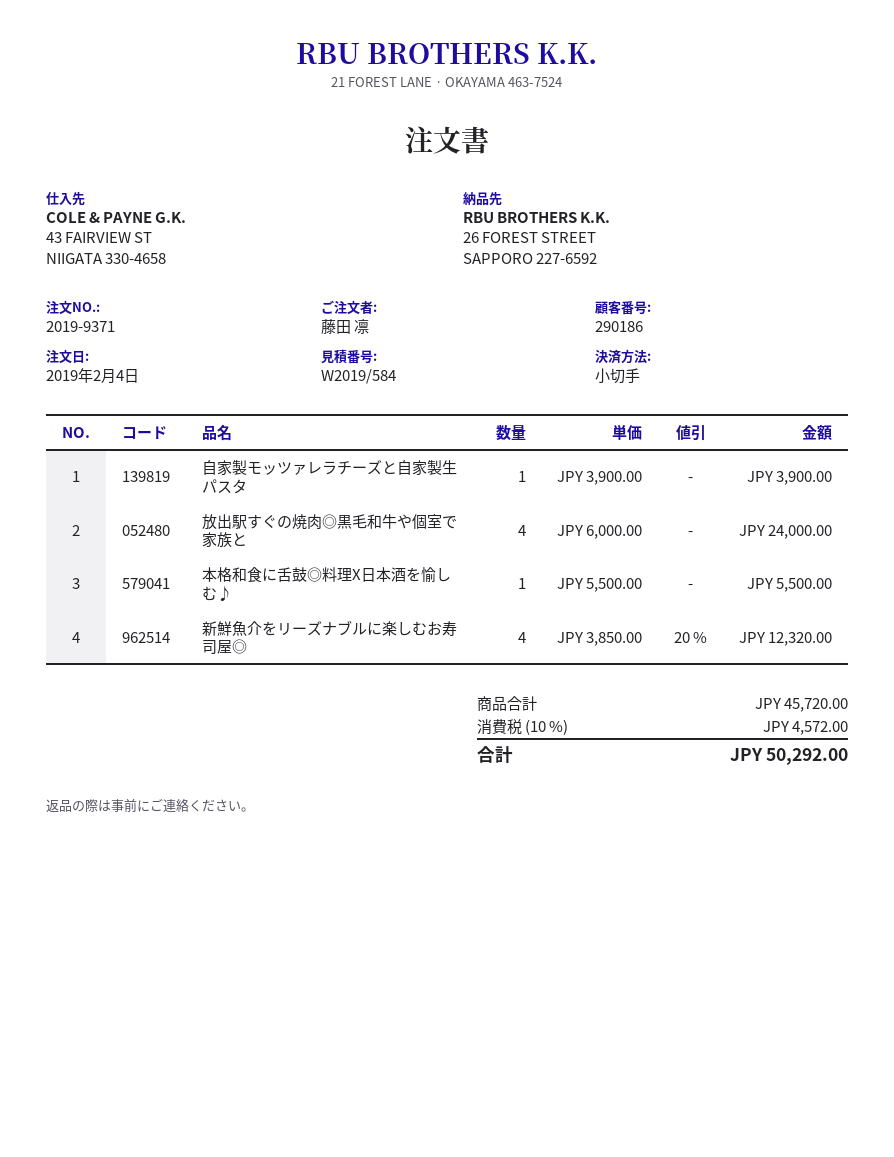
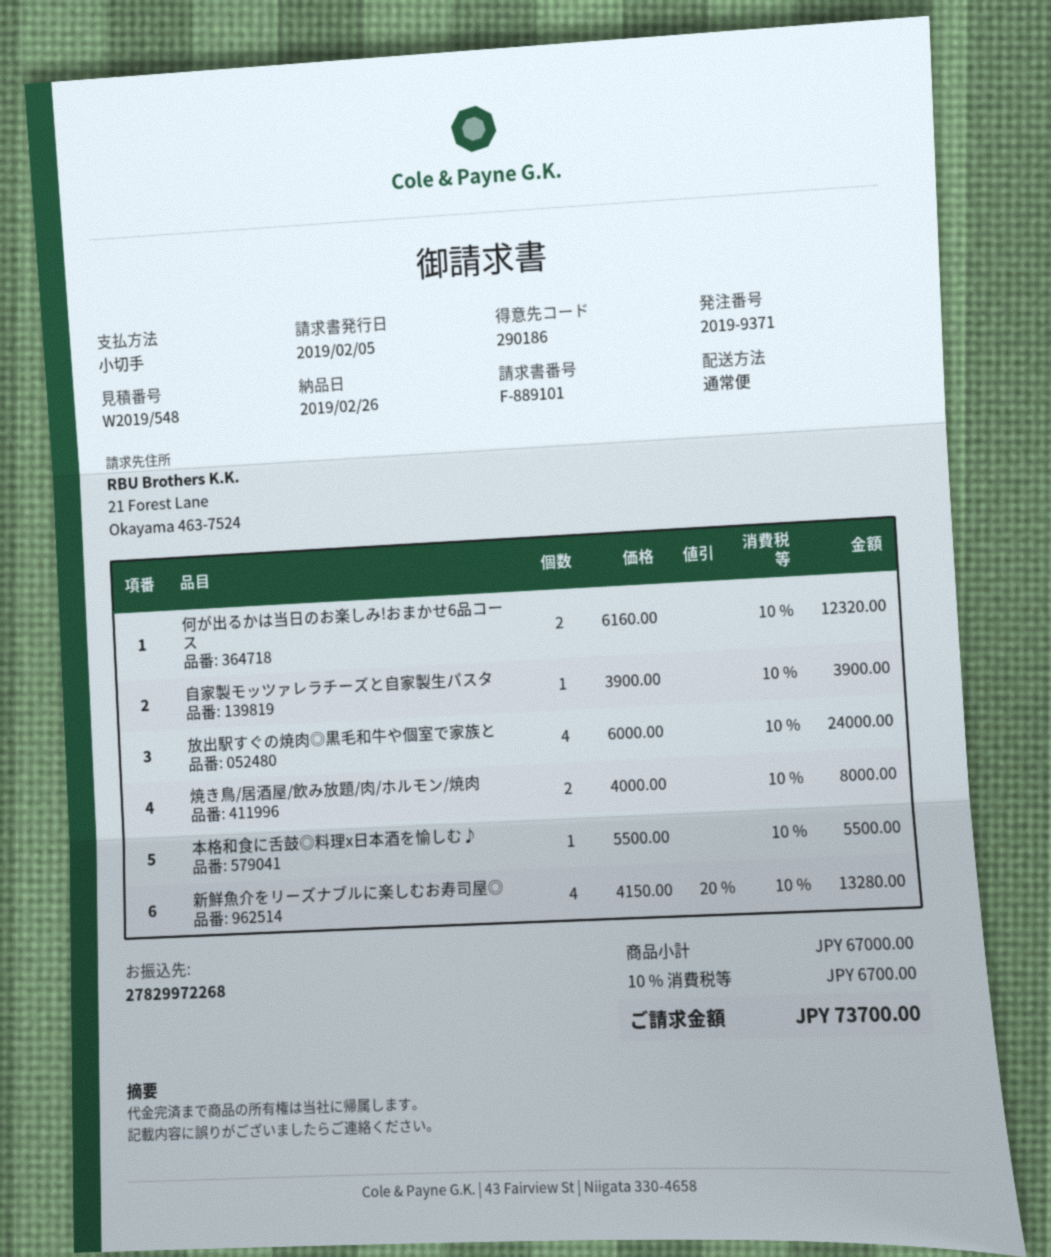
quote number: W2019/584 -> W2019/548
新鮮魚介をリーズナブルに楽しむお寿司屋◎: 4 x 3850.00 - 20% = 12320.00 -> 4 x 4150.00 - 20% = 13280.00
何が出るかは当日のお楽しみ!おまかせ6品コース: none -> 2 x 6160.00 = 12320.00
焼き鳥/居酒屋/飲み放題/肉/ホルモン/焼肉: none -> 2 x 4000.00 = 8000.00
subtotal: 45720.00 -> 67000.00
tax: 10% = 4572.00 -> 10% = 6700.00
total: 50292.00 -> 73700.00

